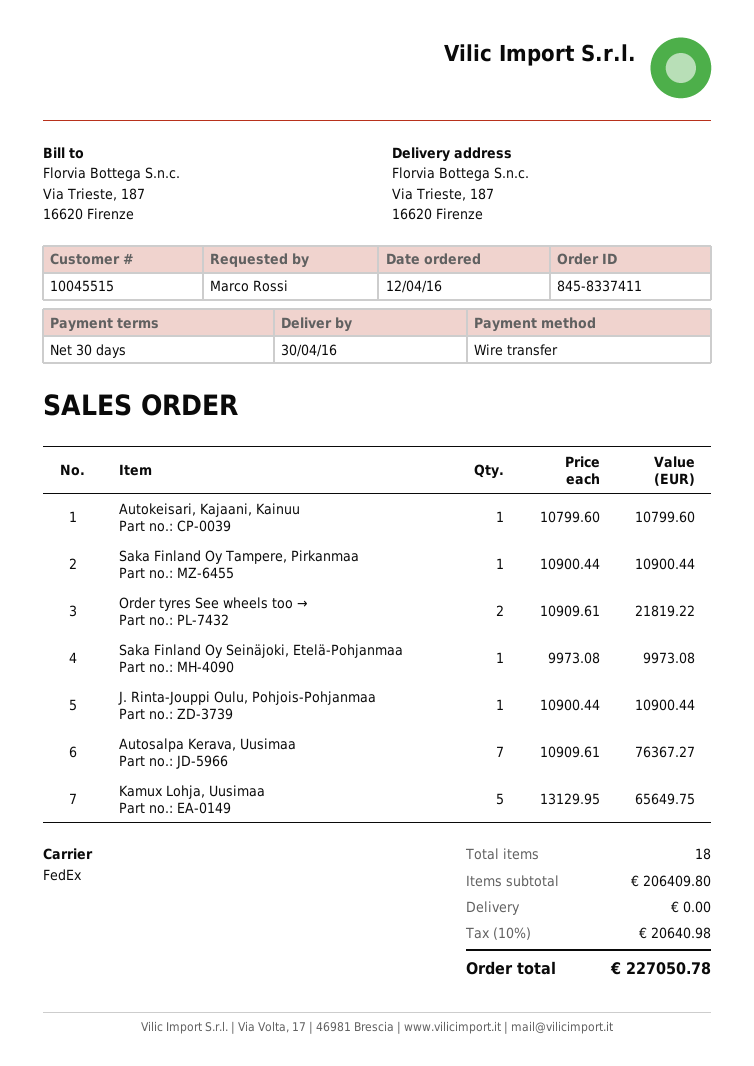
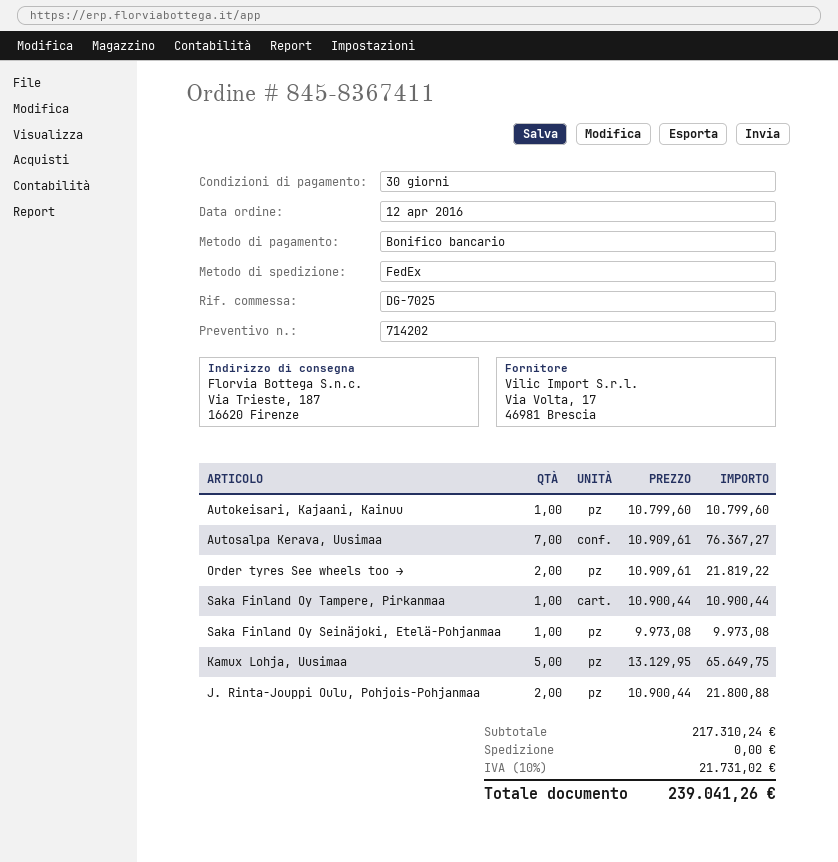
order number: 845-8337411 -> 845-8367411
J. Rinta-Jouppi Oulu, Pohjois-Pohjanmaa: 1 x 10900.44 = 10900.44 -> 2 x 10900.44 = 21800.88
subtotal: 206409.80 -> 217310.24
tax: 10% = 20640.98 -> 10% = 21731.02
total: 227050.78 -> 239041.26

